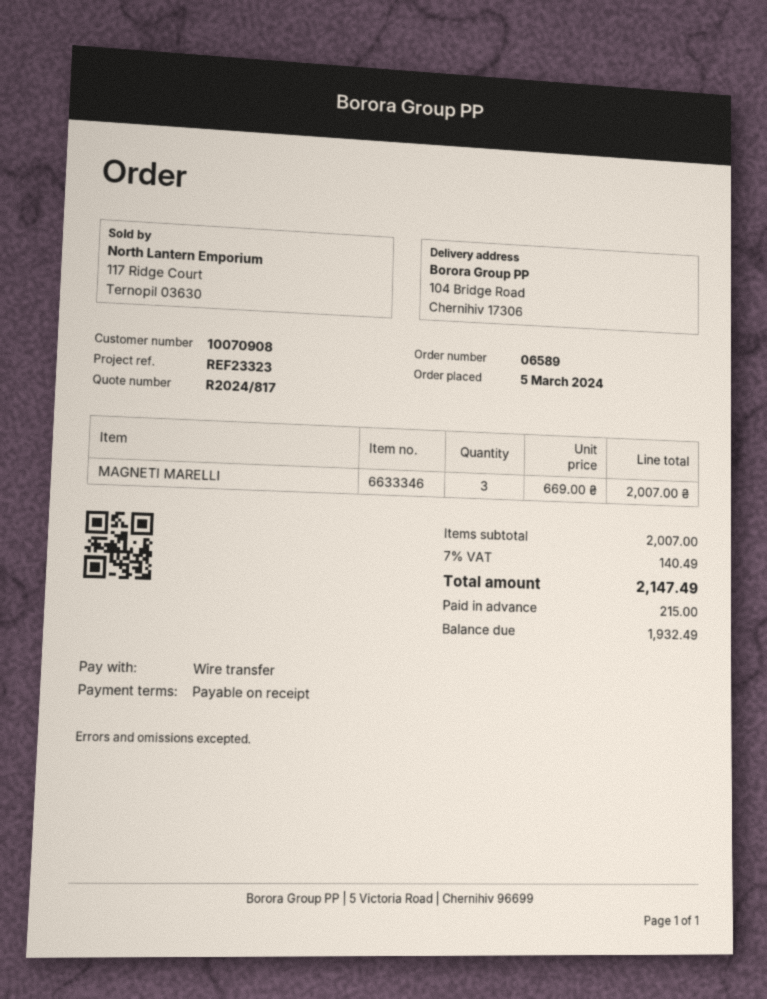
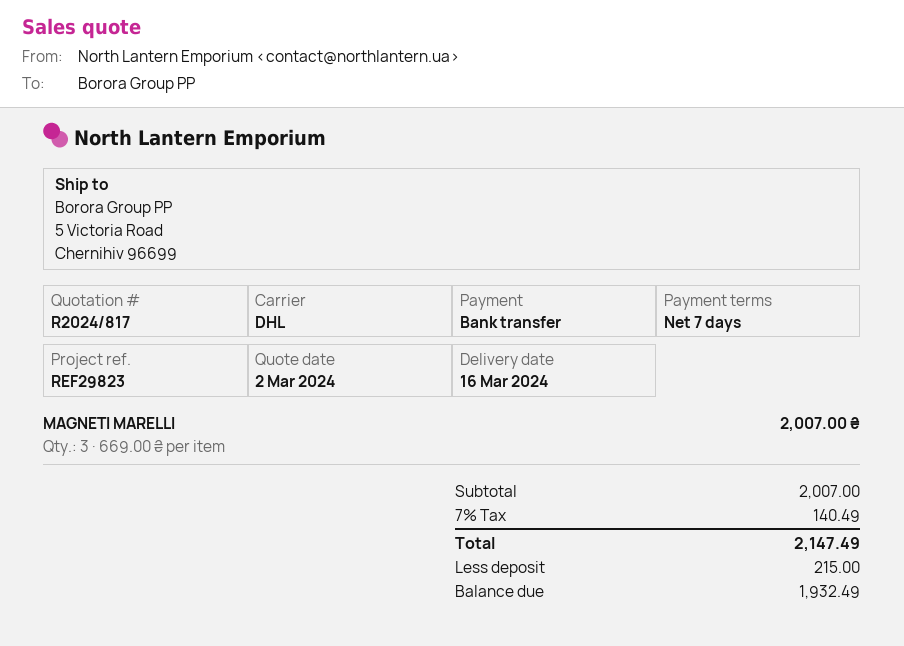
payment terms: on receipt -> 7 days
reference: REF23323 -> REF29823
ship to: 104 Bridge Road, Chernihiv 17306 -> 5 Victoria Road, Chernihiv 96699

